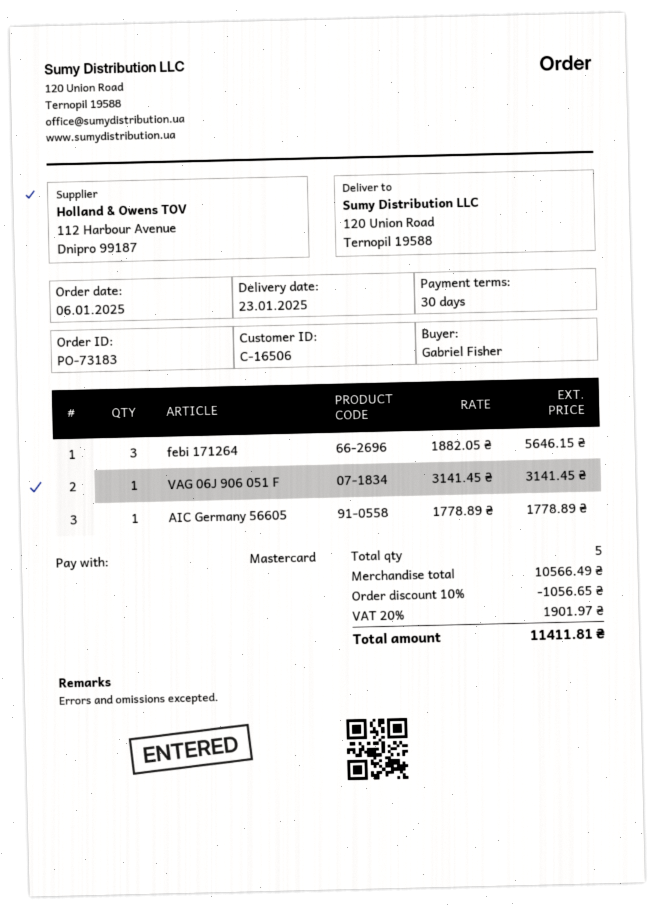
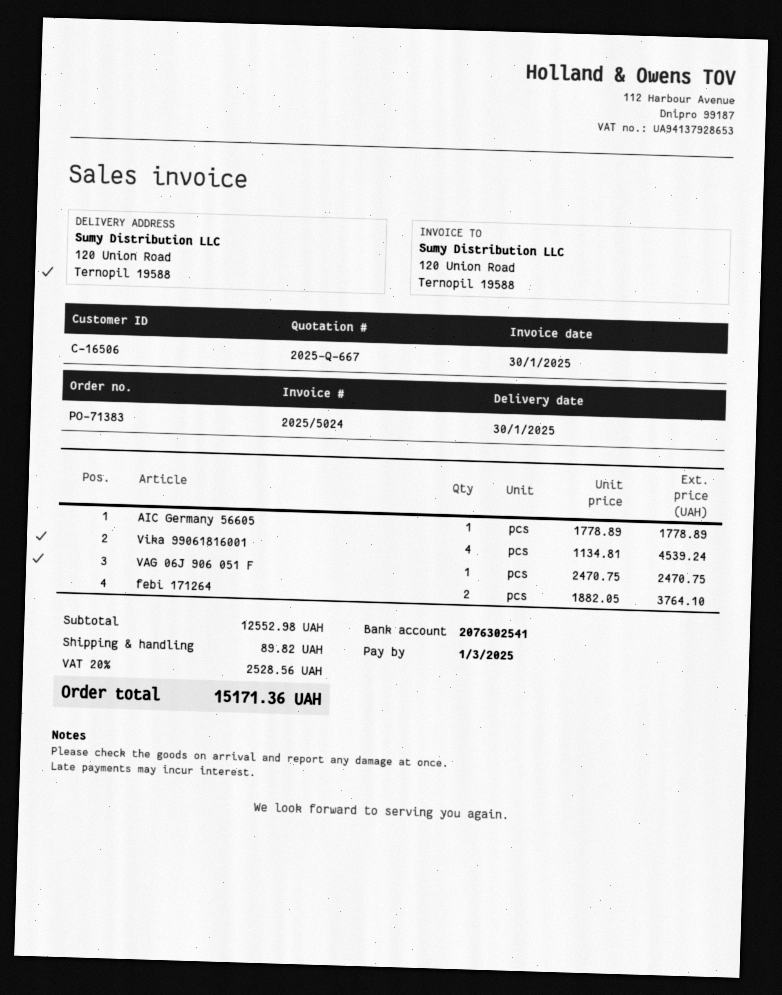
order number: PO-73183 -> PO-71383
delivery date: 2025-01-23 -> 2025-01-30
febi 171264: 3 x 1882.05 = 5646.15 -> 2 x 1882.05 = 3764.10
VAG 06J 906 051 F: 1 x 3141.45 = 3141.45 -> 1 x 2470.75 = 2470.75
Vika 99061816001: none -> 4 x 1134.81 = 4539.24
subtotal: 10566.49 -> 12552.98
discount: 10% = 1056.65 -> none
shipping: none -> 89.82
tax: 20% = 1901.97 -> 20% = 2528.56
total: 11411.81 -> 15171.36

